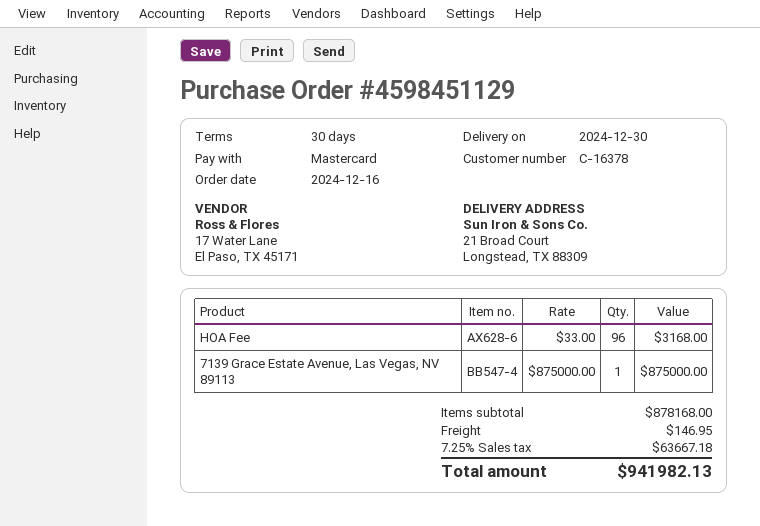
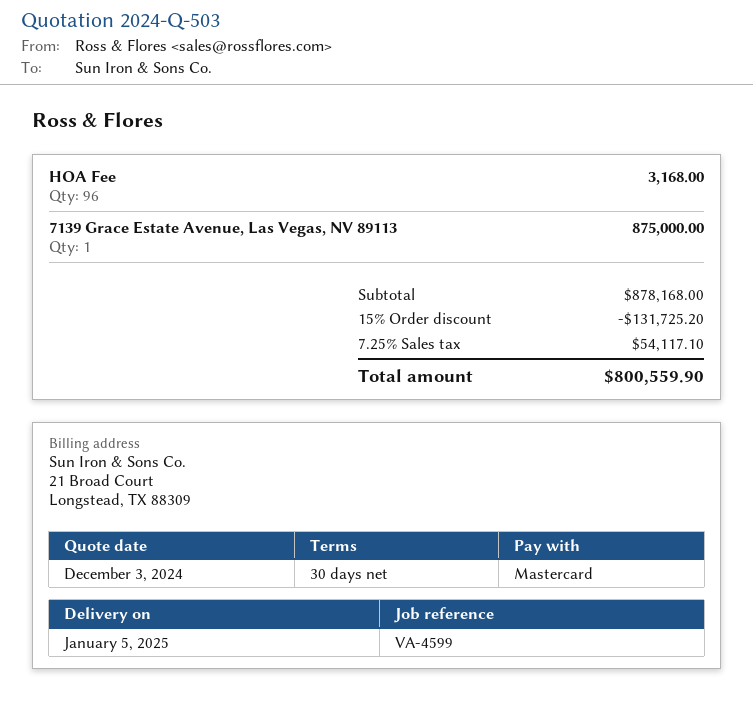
delivery date: 2024-12-30 -> 2025-01-05
discount: none -> 15% = 131725.20
shipping: 146.95 -> none
tax: 7.25% = 63667.18 -> 7.25% = 54117.10
total: 941982.13 -> 800559.90

